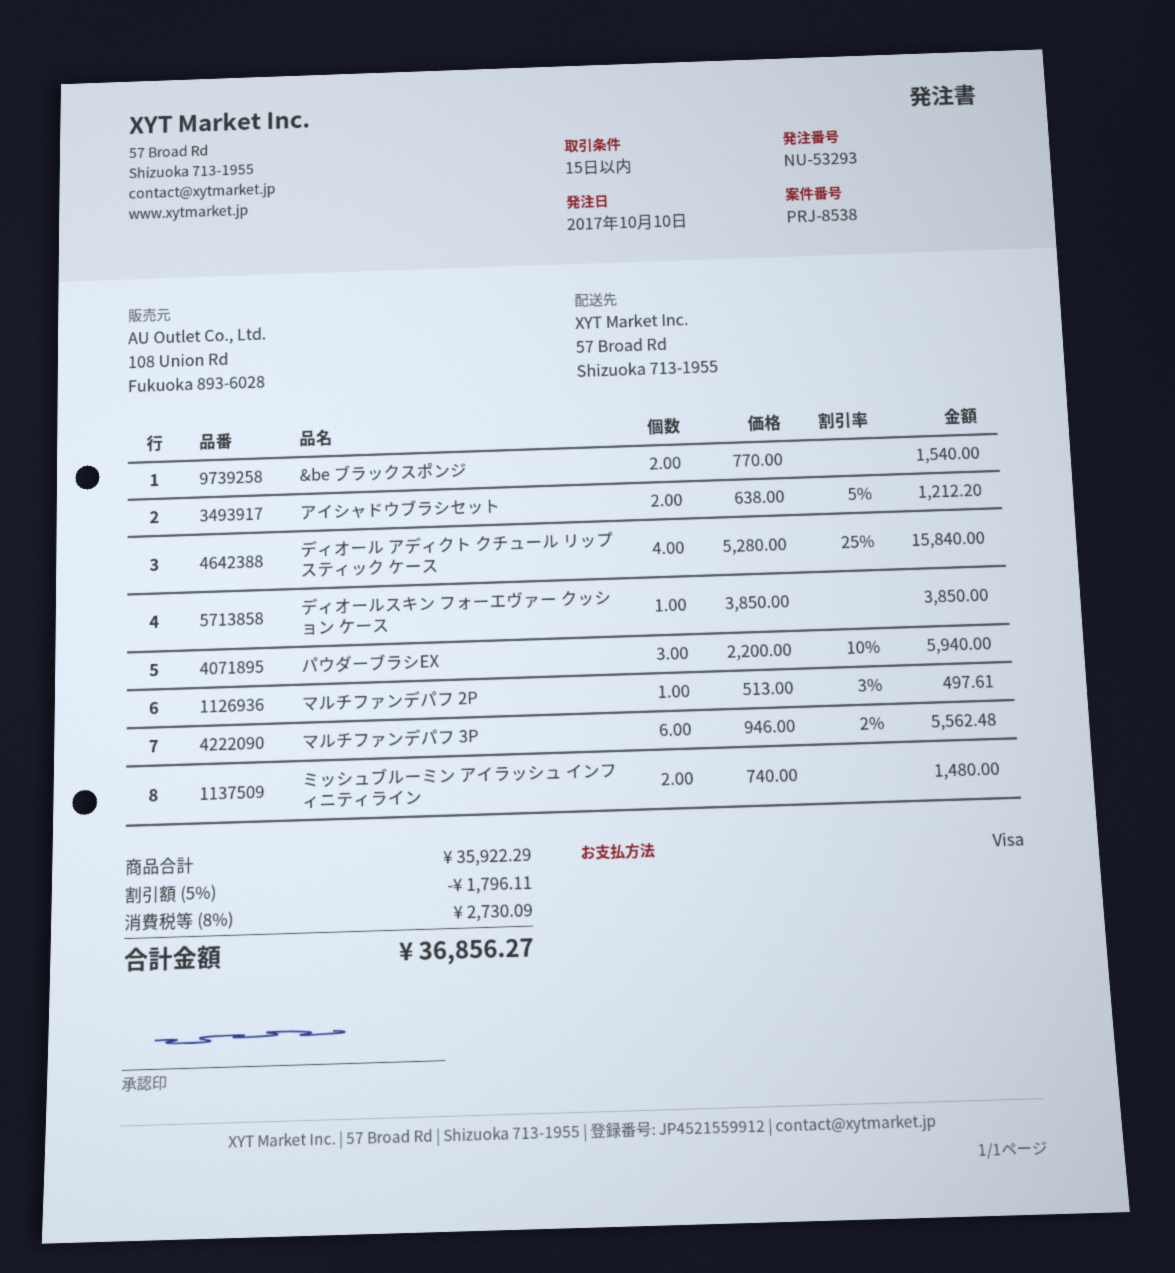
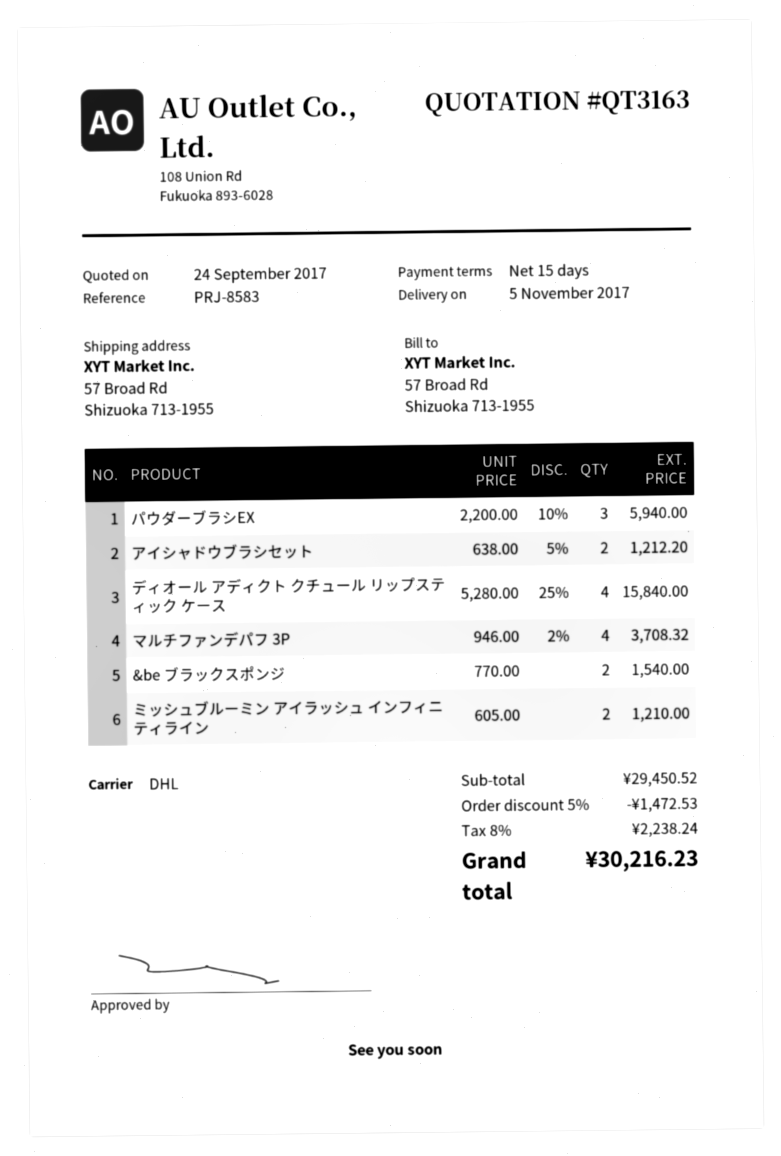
reference: PRJ-8538 -> PRJ-8583
ディオールスキン フォーエヴァー クッション ケース: 1 x 3850.00 = 3850.00 -> none
マルチファンデパフ 2P: 1 x 513.00 - 3% = 497.61 -> none
マルチファンデパフ 3P: 6 x 946.00 - 2% = 5562.48 -> 4 x 946.00 - 2% = 3708.32
ミッシュブルーミン アイラッシュ インフィニティライン: 2 x 740.00 = 1480.00 -> 2 x 605.00 = 1210.00
subtotal: 35922.29 -> 29450.52
discount: 5% = 1796.11 -> 5% = 1472.53
tax: 8% = 2730.09 -> 8% = 2238.24
total: 36856.27 -> 30216.23

